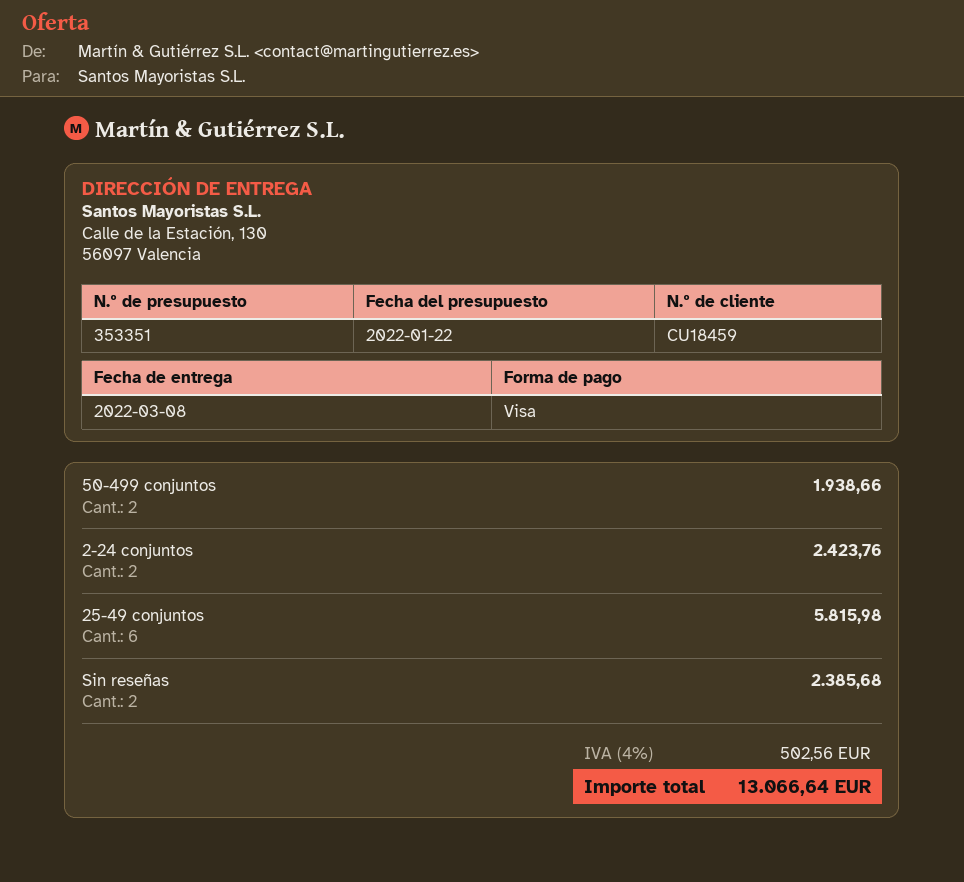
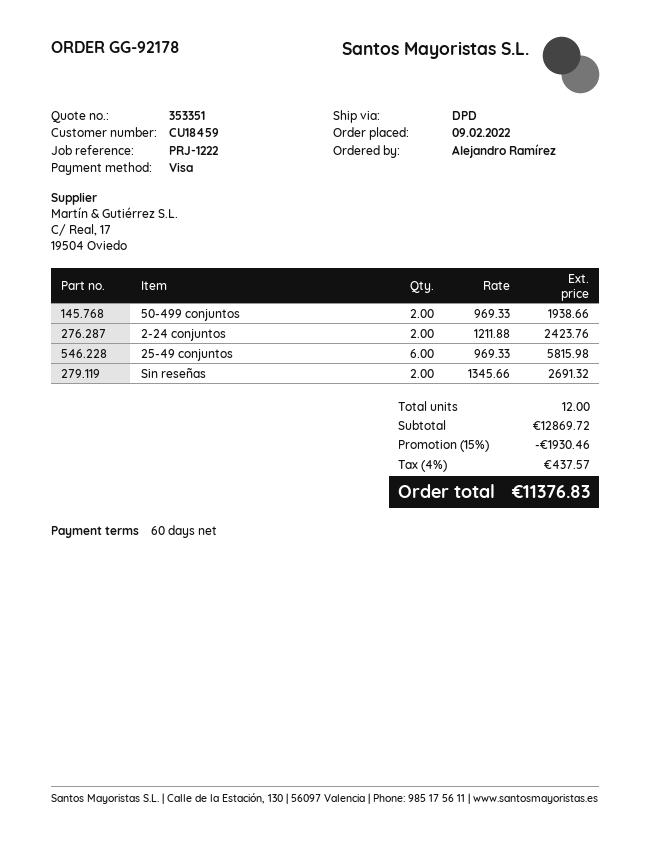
Sin reseñas: 2 for 2385.68 -> 2 for 2691.32
discount: none -> 15% = 1930.46
tax: 4% = 502.56 -> 4% = 437.57
total: 13066.64 -> 11376.83

